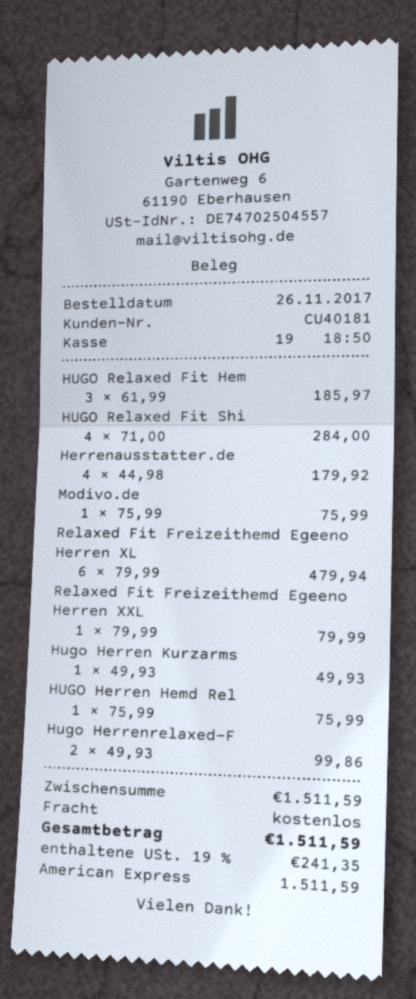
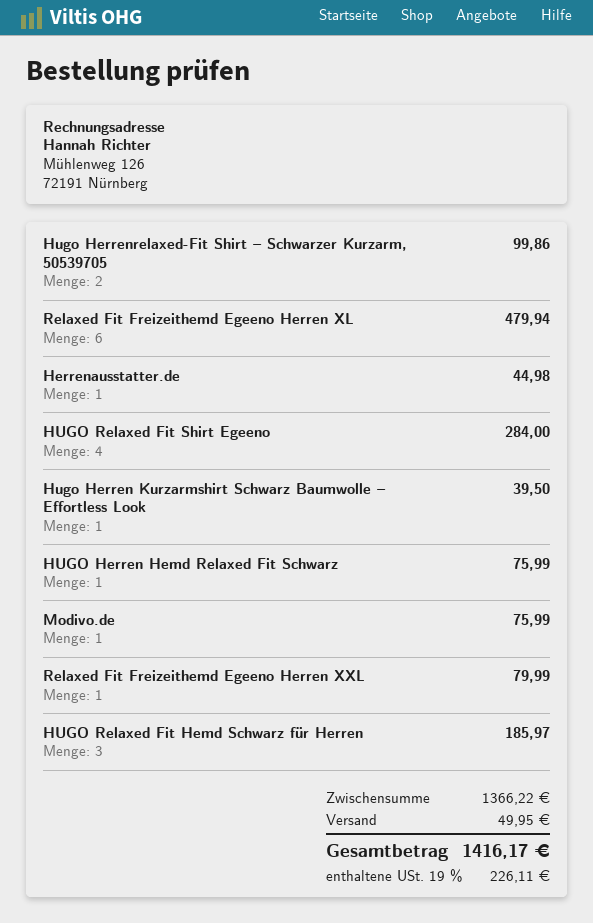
Herrenausstatter.de: 4 for 179.92 -> 1 for 44.98
Hugo Herren Kurzarms: 1 for 49.93 -> 1 for 39.50
subtotal: 1511.59 -> 1366.22
shipping: 0.00 -> 49.95
tax: 19% = 241.35 -> 19% = 226.11
total: 1511.59 -> 1416.17

